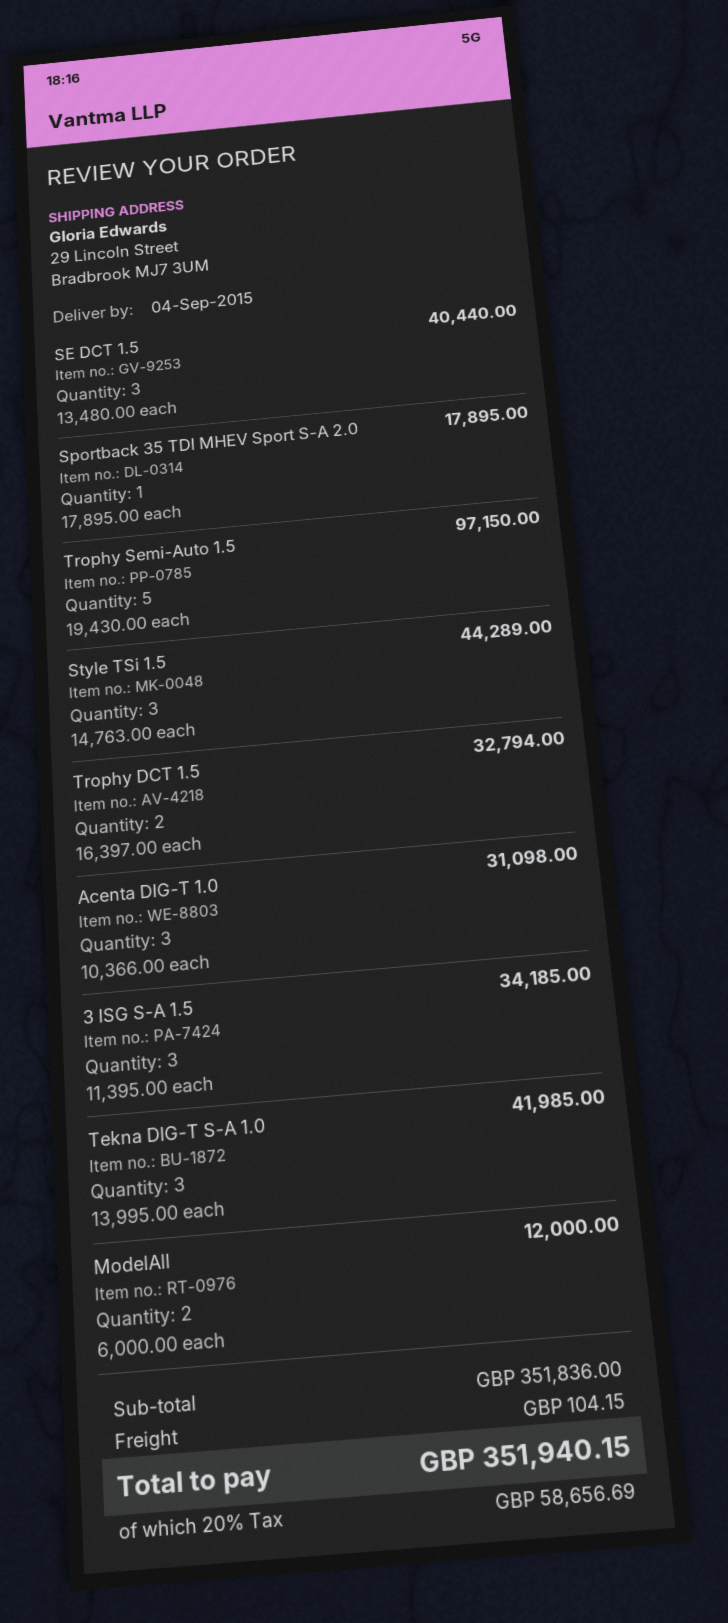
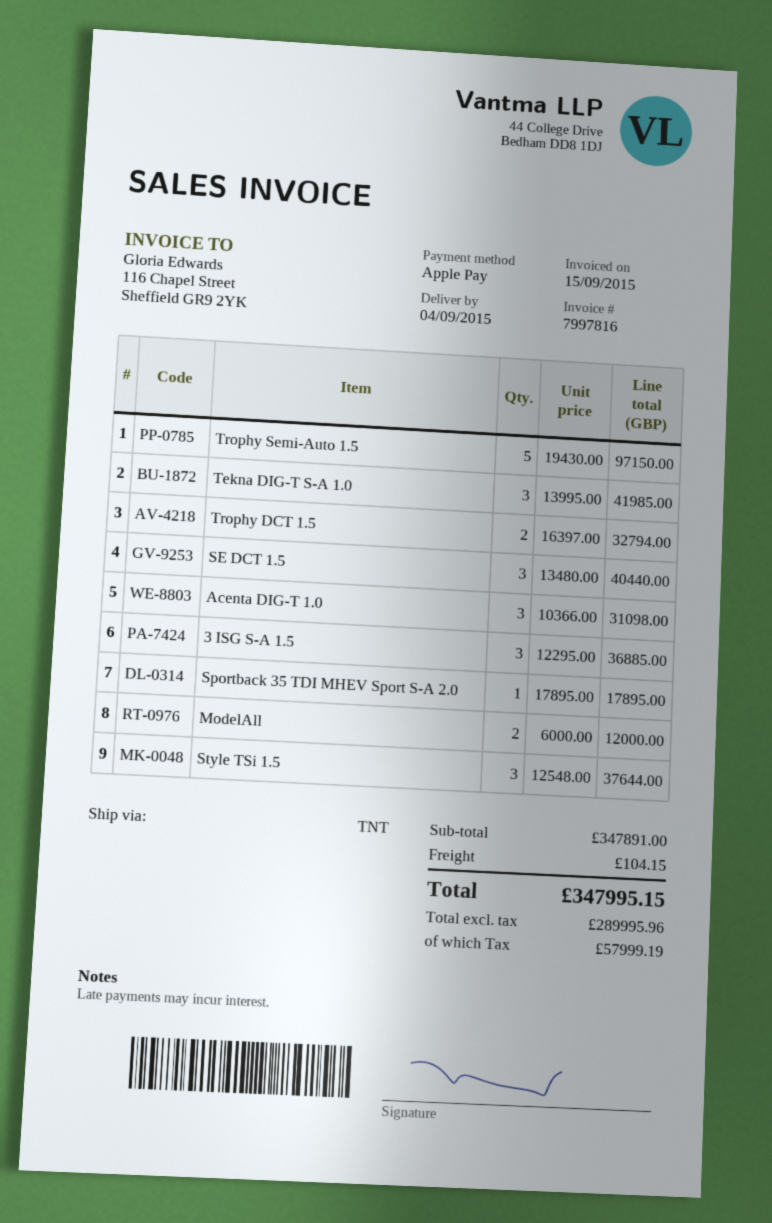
Style TSi 1.5: 3 x 14763.00 = 44289.00 -> 3 x 12548.00 = 37644.00
3 ISG S-A 1.5: 3 x 11395.00 = 34185.00 -> 3 x 12295.00 = 36885.00
subtotal: 351836.00 -> 347891.00
tax: 58656.69 -> 57999.19
total: 351940.15 -> 347995.15

